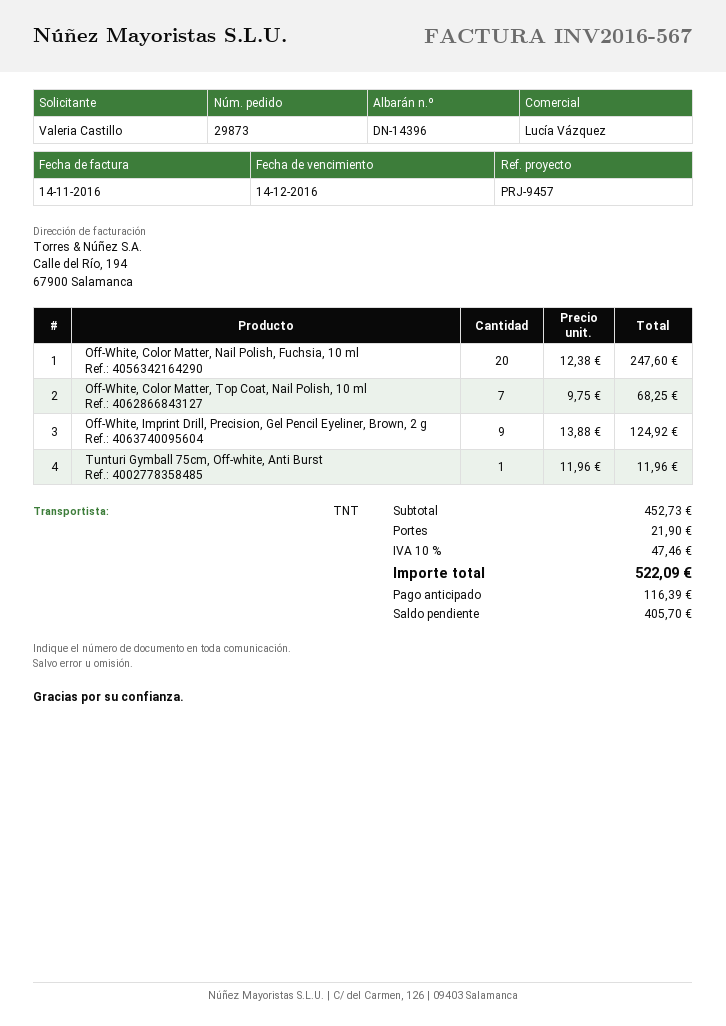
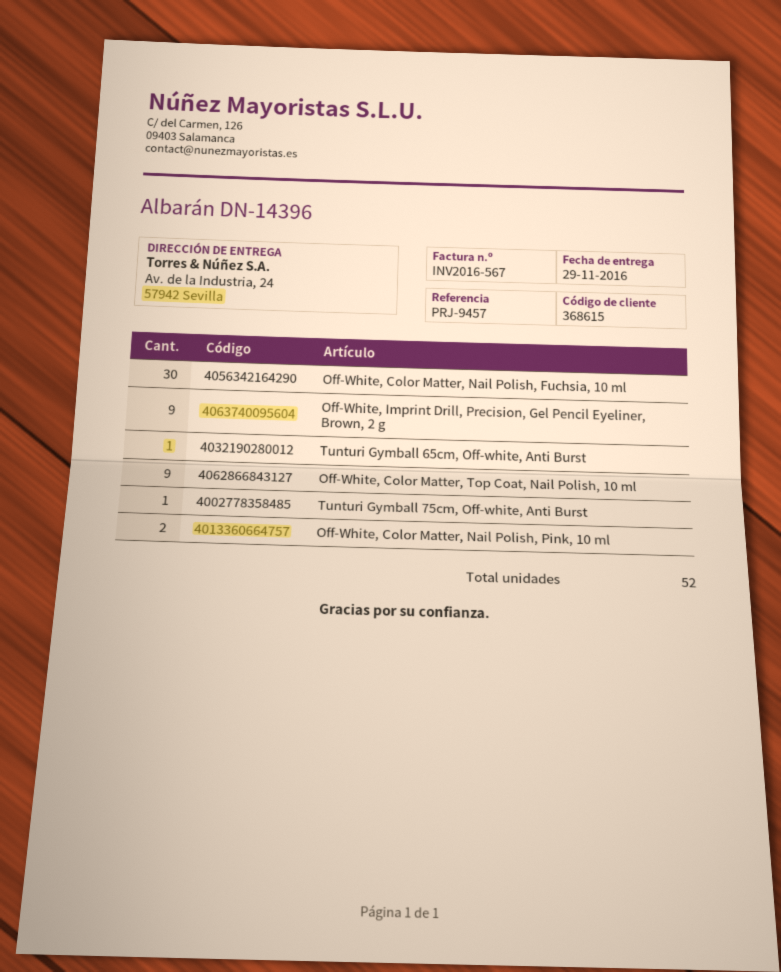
Off-White, Color Matter, Nail Polish, Fuchsia, 10 ml: 20 -> 30
Off-White, Color Matter, Top Coat, Nail Polish, 10 ml: 7 -> 9
Tunturi Gymball 65cm, Off-white, Anti Burst: none -> 1
Off-White, Color Matter, Nail Polish, Pink, 10 ml: none -> 2

